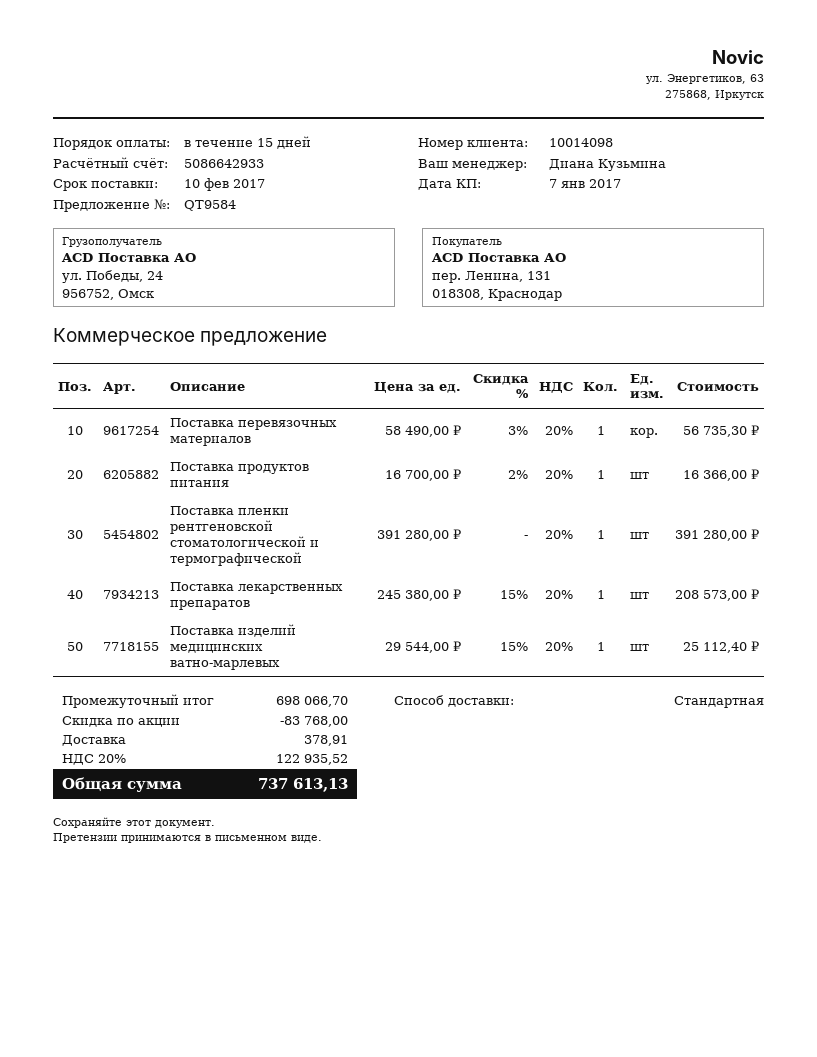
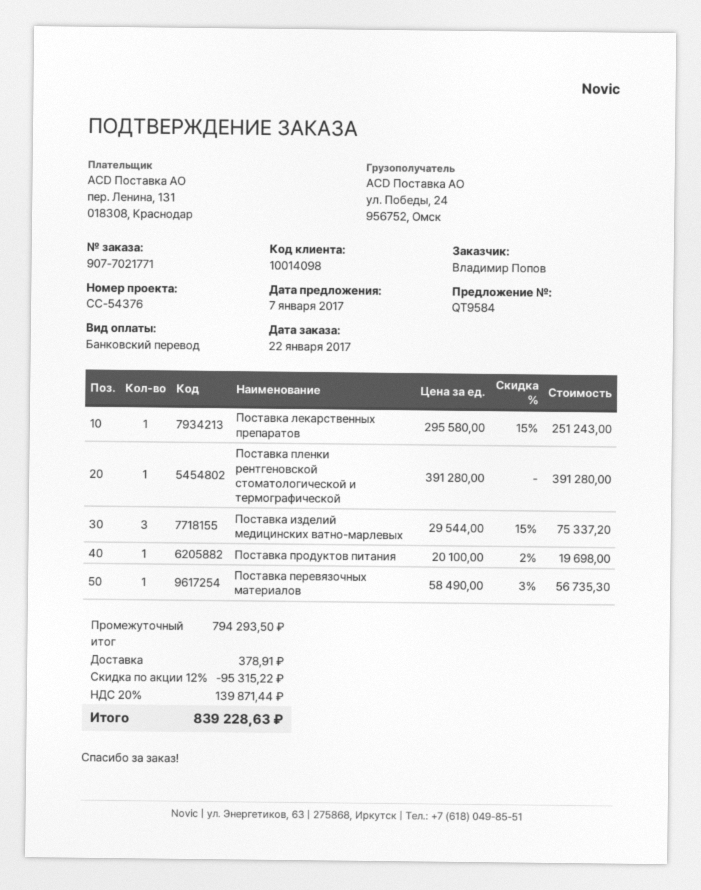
Поставка продуктов питания: 1 x 16700.00 - 2% = 16366.00 -> 1 x 20100.00 - 2% = 19698.00
Поставка лекарственных препаратов: 1 x 245380.00 - 15% = 208573.00 -> 1 x 295580.00 - 15% = 251243.00
Поставка изделий медицинских ватно-марлевых: 1 x 29544.00 - 15% = 25112.40 -> 3 x 29544.00 - 15% = 75337.20
subtotal: 698066.70 -> 794293.50
discount: 83768.00 -> 95315.22
tax: 20% = 122935.52 -> 20% = 139871.44
total: 737613.13 -> 839228.63

